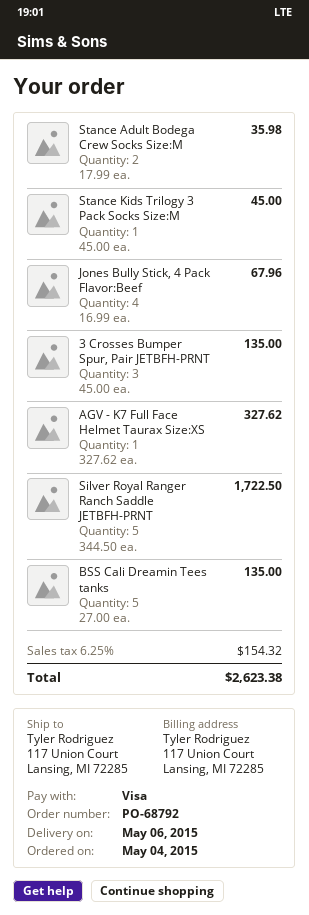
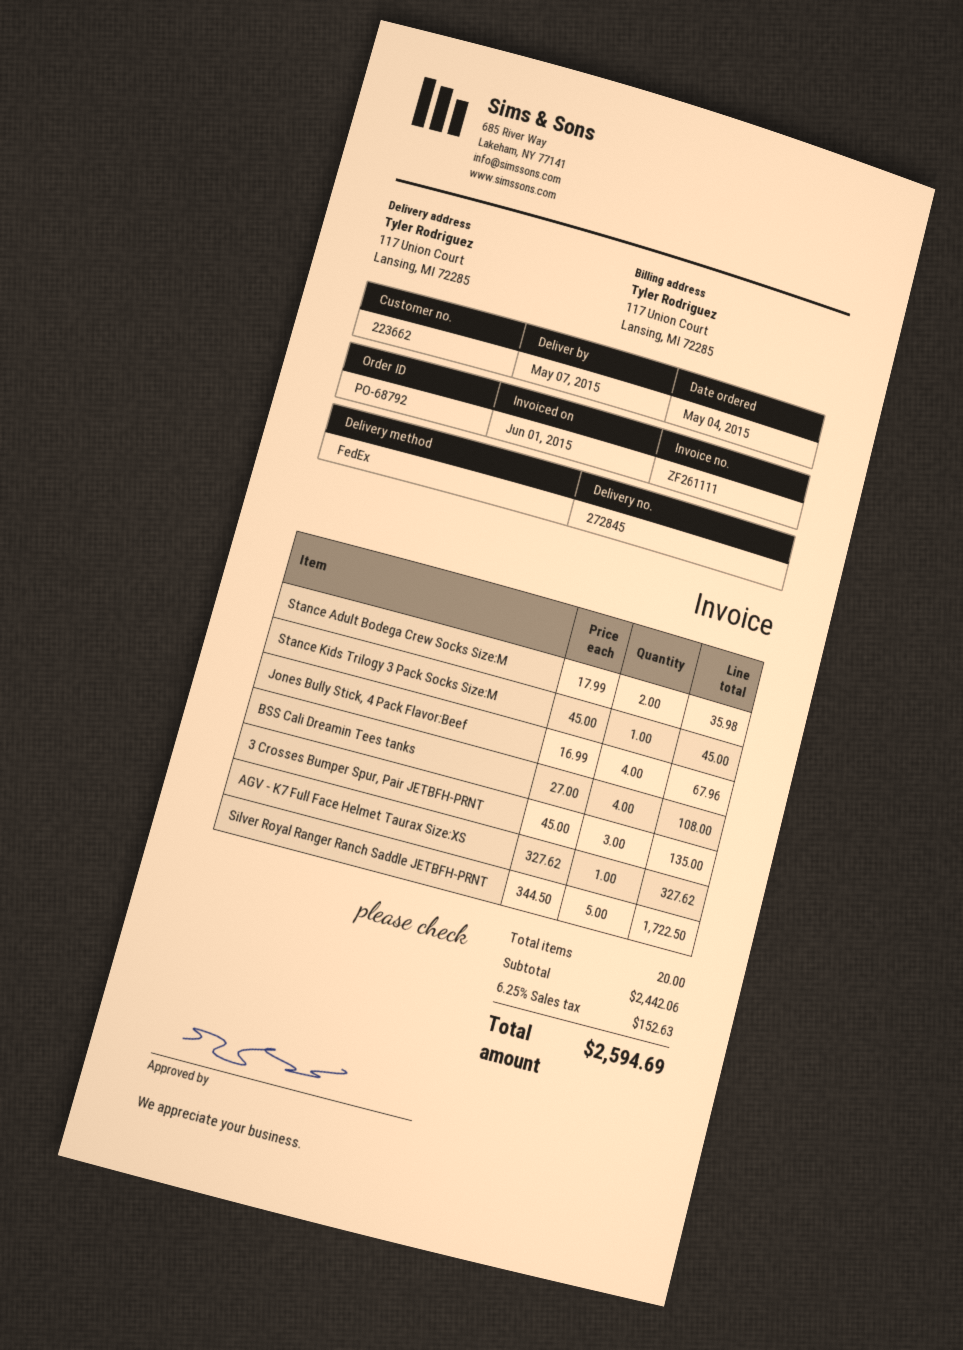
delivery date: 2015-05-06 -> 2015-05-07
BSS Cali Dreamin Tees tanks: 5 x 27.00 = 135.00 -> 4 x 27.00 = 108.00
tax: 6.25% = 154.32 -> 6.25% = 152.63
total: 2623.38 -> 2594.69

